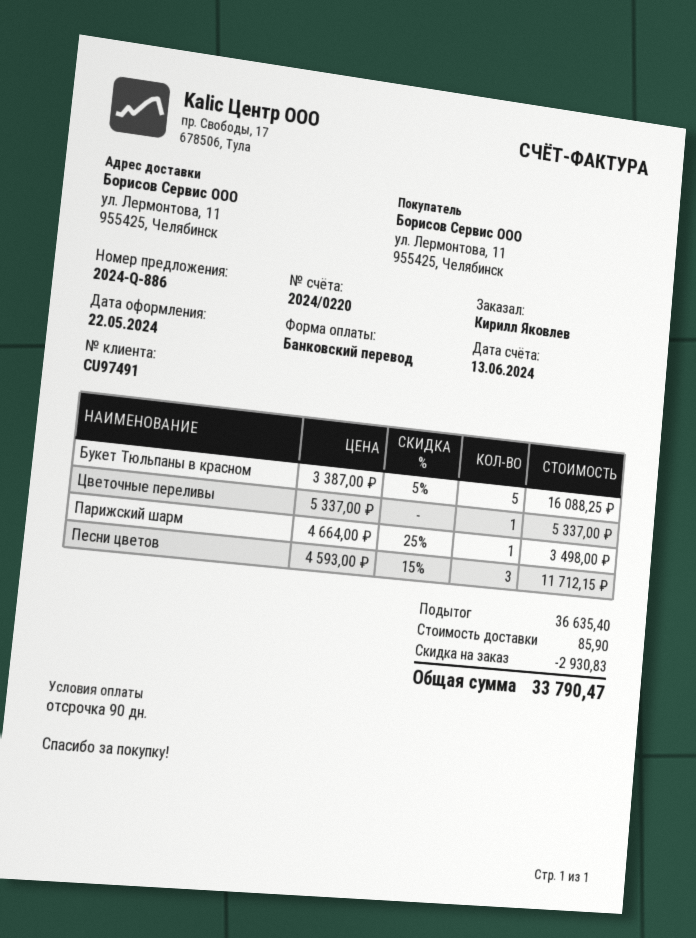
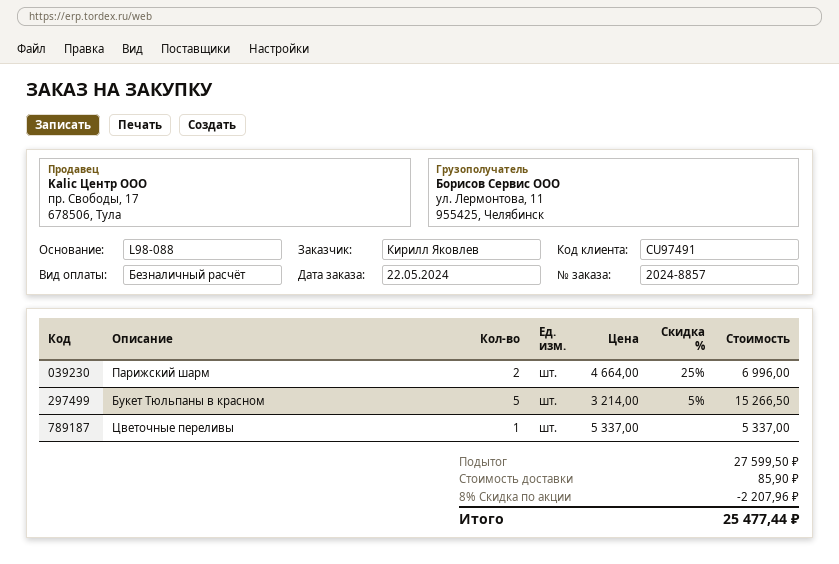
Букет Тюльпаны в красном: 5 x 3387.00 - 5% = 16088.25 -> 5 x 3214.00 - 5% = 15266.50
Парижский шарм: 1 x 4664.00 - 25% = 3498.00 -> 2 x 4664.00 - 25% = 6996.00
Песни цветов: 3 x 4593.00 - 15% = 11712.15 -> none
subtotal: 36635.40 -> 27599.50
discount: 2930.83 -> 2207.96
total: 33790.47 -> 25477.44

